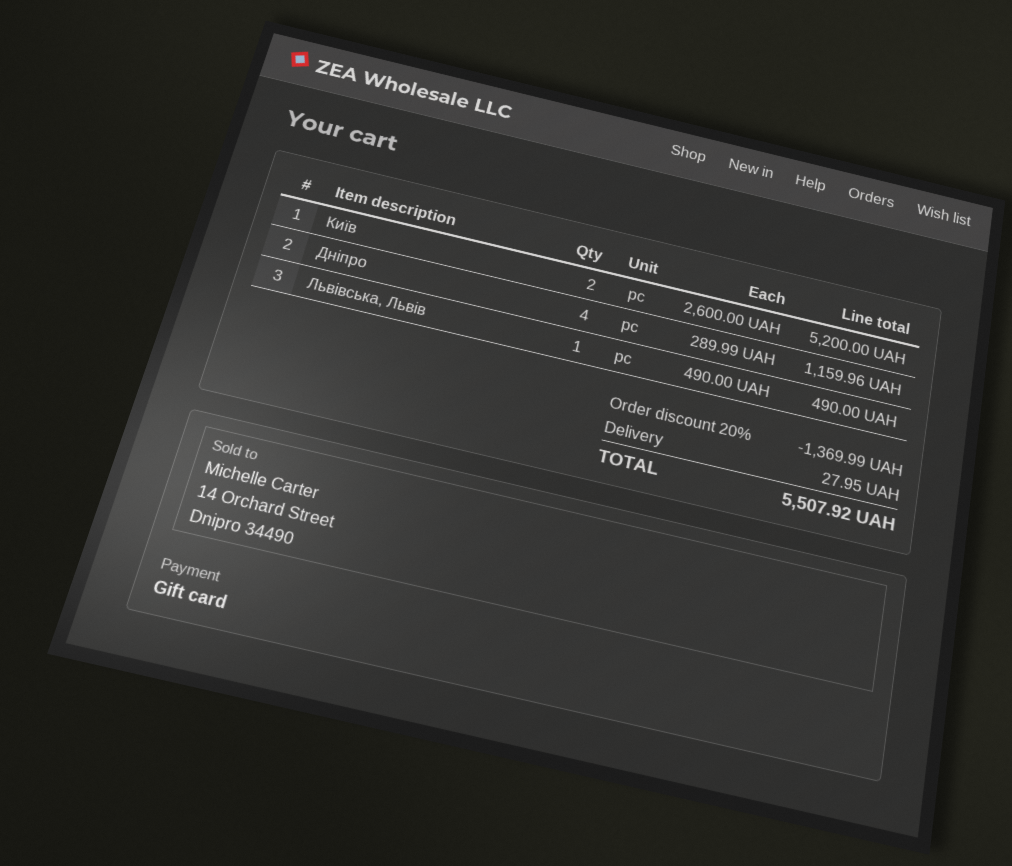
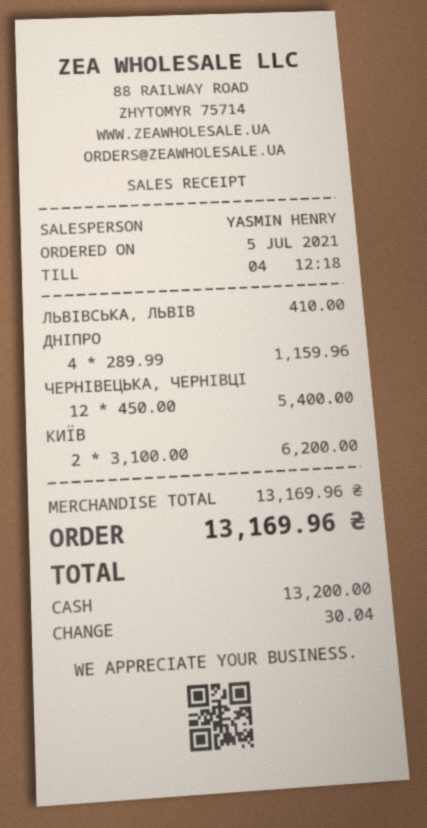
payment method: gift card -> cash
Київ: 2 x 2600.00 = 5200.00 -> 2 x 3100.00 = 6200.00
Львівська, Львів: 1 x 490.00 = 490.00 -> 1 x 410.00 = 410.00
ЧЕРНІВЕЦЬКА, ЧЕРНІВЦІ: none -> 12 x 450.00 = 5400.00
discount: 20% = 1369.99 -> none
shipping: 27.95 -> none
total: 5507.92 -> 13169.96

